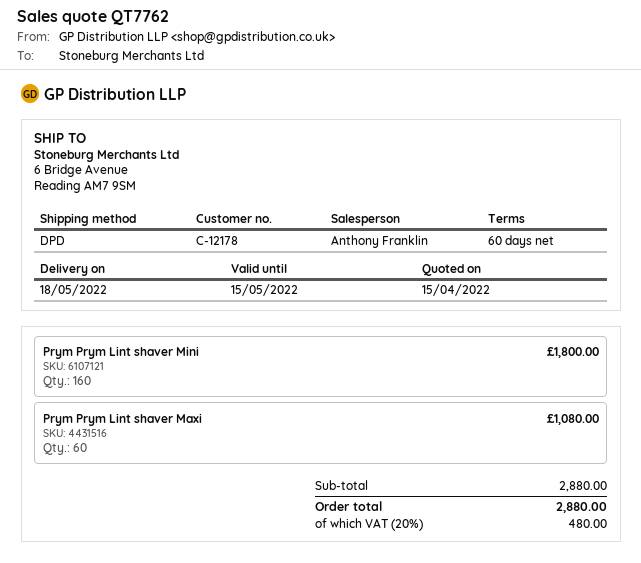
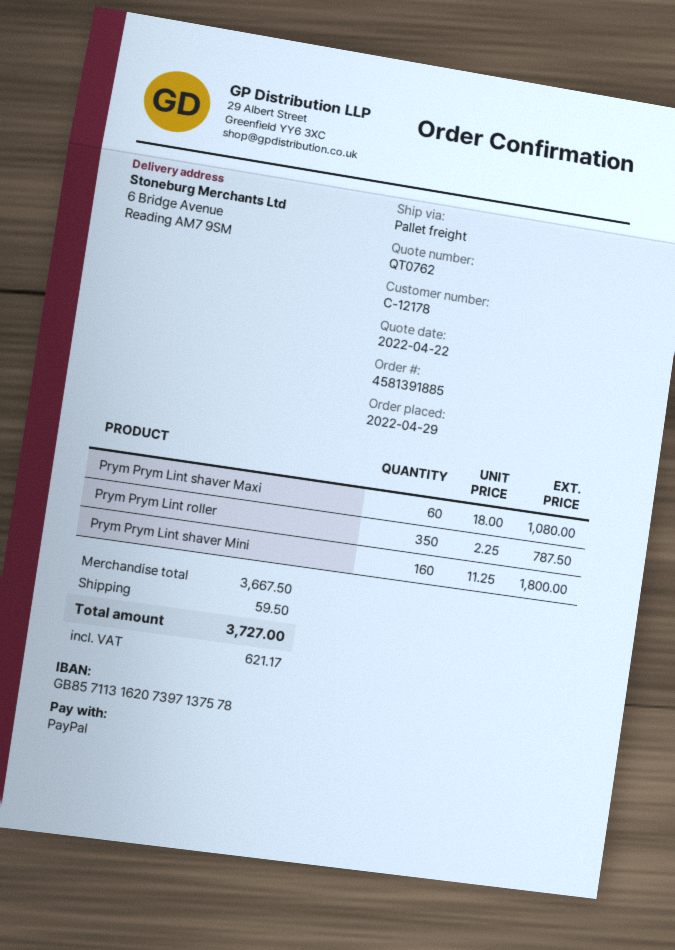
quote number: QT7762 -> QT0762
quote date: 2022-04-15 -> 2022-04-22
shipping method: DPD -> pallet freight
Prym Prym Lint roller: none -> 350 for 787.50
subtotal: 2880.00 -> 3667.50
shipping: none -> 59.50
tax: 480.00 -> 621.17
total: 2880.00 -> 3727.00

